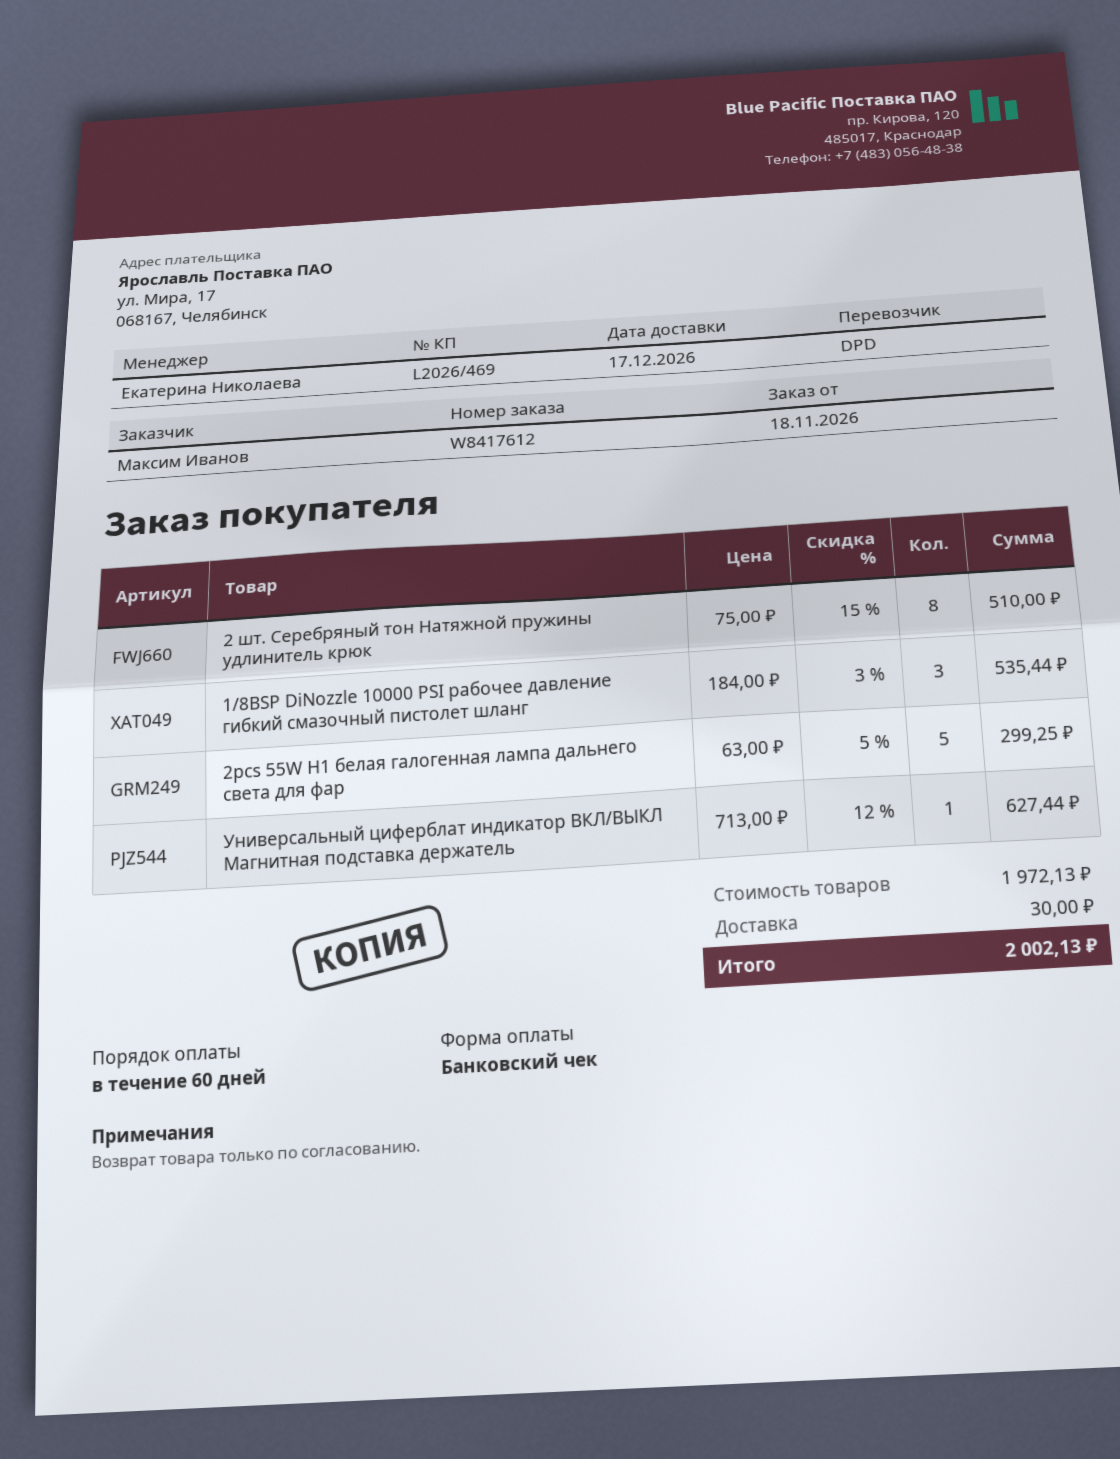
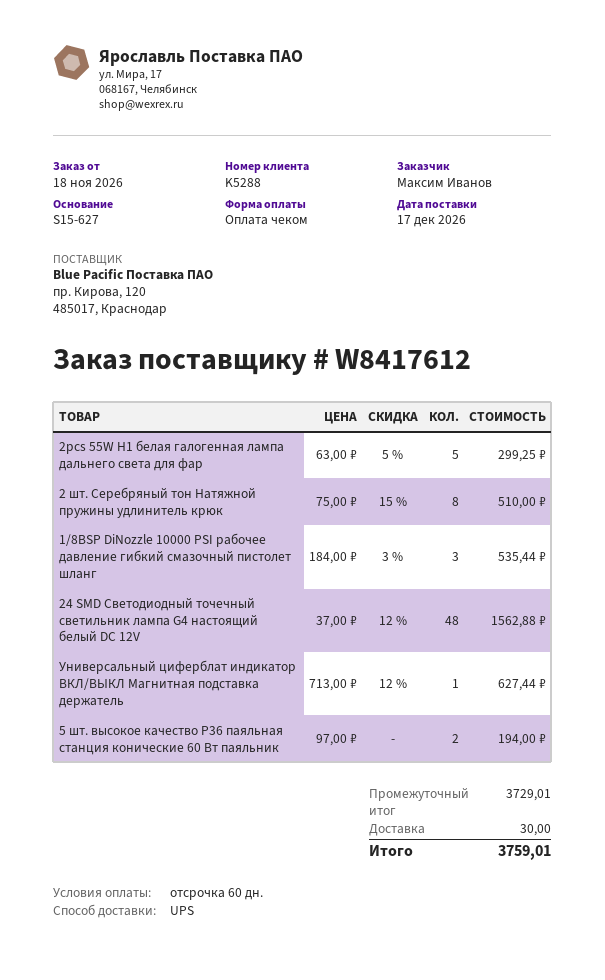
shipping method: DPD -> UPS
24 SMD Светодиодный точечный светильник лампа G4 настоящий белый DC 12V: none -> 48 x 37.00 - 12% = 1562.88
5 шт. высокое качество P36 паяльная станция конические 60 Вт паяльник: none -> 2 x 97.00 = 194.00
subtotal: 1972.13 -> 3729.01
total: 2002.13 -> 3759.01

